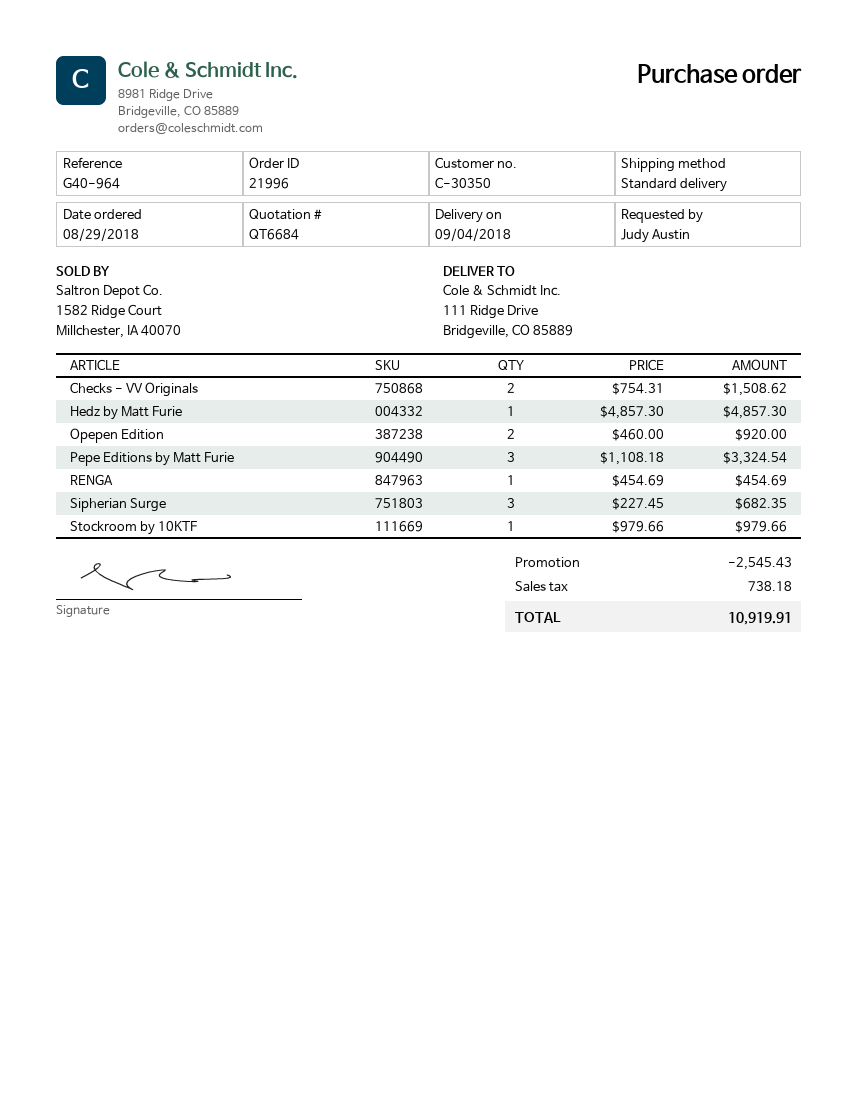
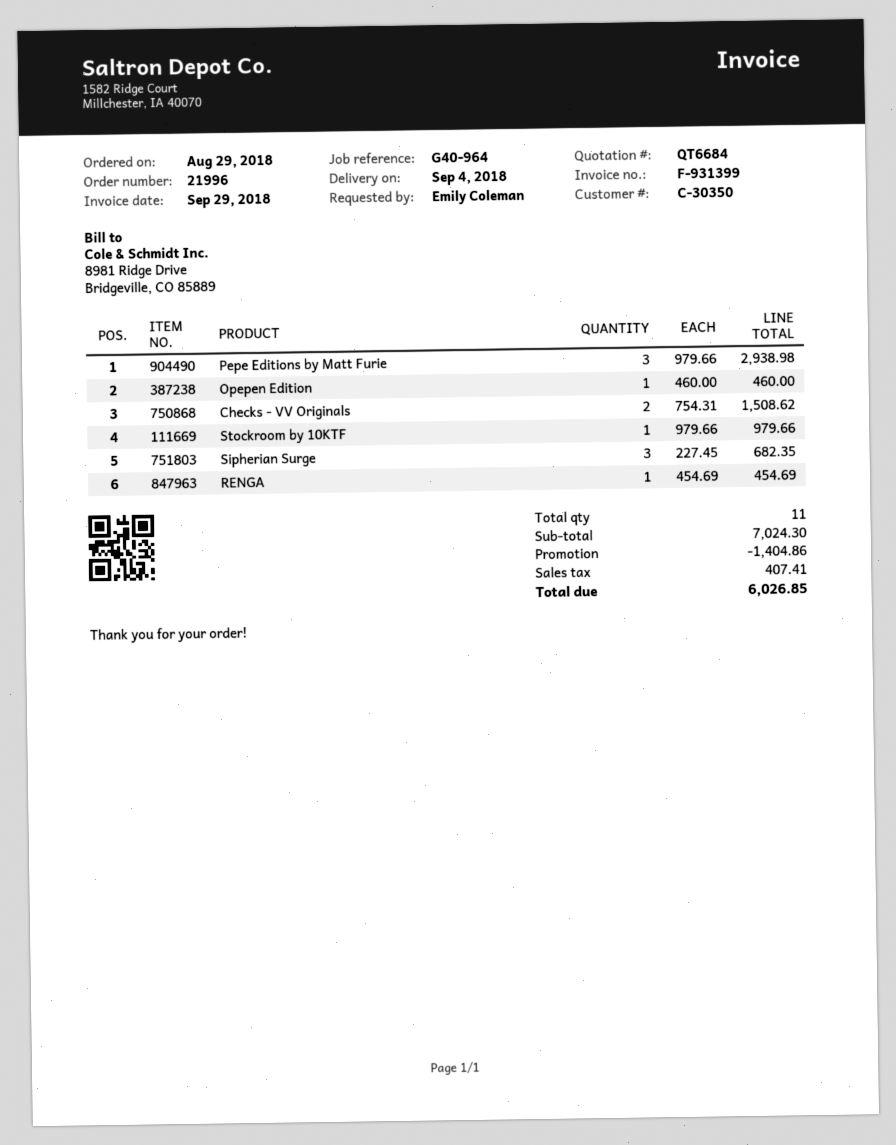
ordered by: Judy Austin -> Emily Coleman
Hedz by Matt Furie: 1 x 4857.30 = 4857.30 -> none
Opepen Edition: 2 x 460.00 = 920.00 -> 1 x 460.00 = 460.00
Pepe Editions by Matt Furie: 3 x 1108.18 = 3324.54 -> 3 x 979.66 = 2938.98
discount: 2545.43 -> 1404.86
tax: 738.18 -> 407.41
total: 10919.91 -> 6026.85

